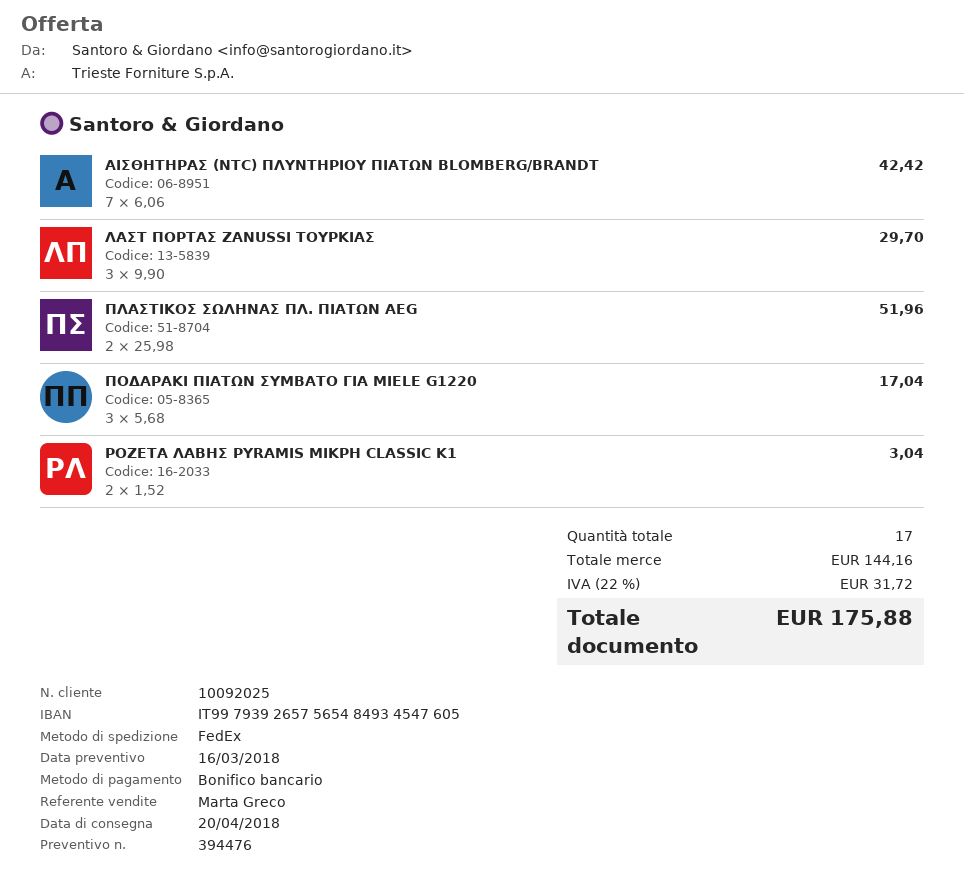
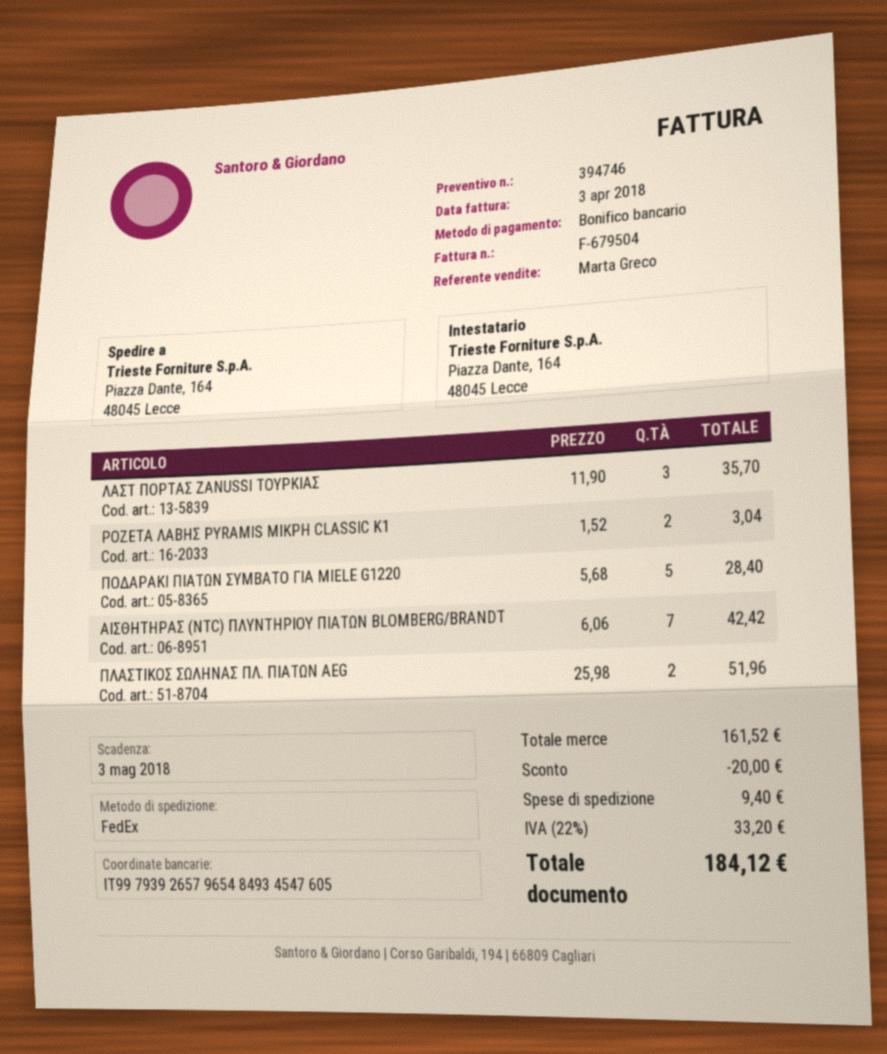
quote number: 394476 -> 394746
bank account: IT9979392657565484934547605 -> IT9979392657965484934547605
ΛΑΣΤ ΠΟΡΤΑΣ ZANUSSI ΤΟΥΡΚΙΑΣ: 3 x 9.90 = 29.70 -> 3 x 11.90 = 35.70
ΠΟΔΑΡΑΚΙ ΠΙΑΤΩΝ ΣΥΜΒΑΤΟ ΓΙΑ MIELE G1220: 3 x 5.68 = 17.04 -> 5 x 5.68 = 28.40
subtotal: 144.16 -> 161.52
discount: none -> 20.00
shipping: none -> 9.40
tax: 22% = 31.72 -> 22% = 33.20
total: 175.88 -> 184.12

